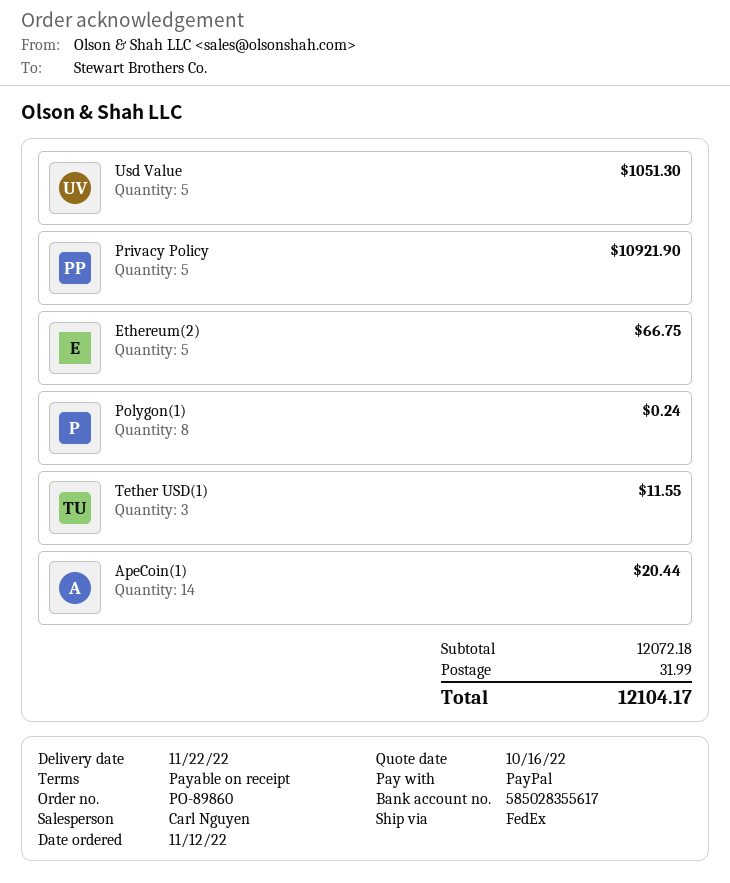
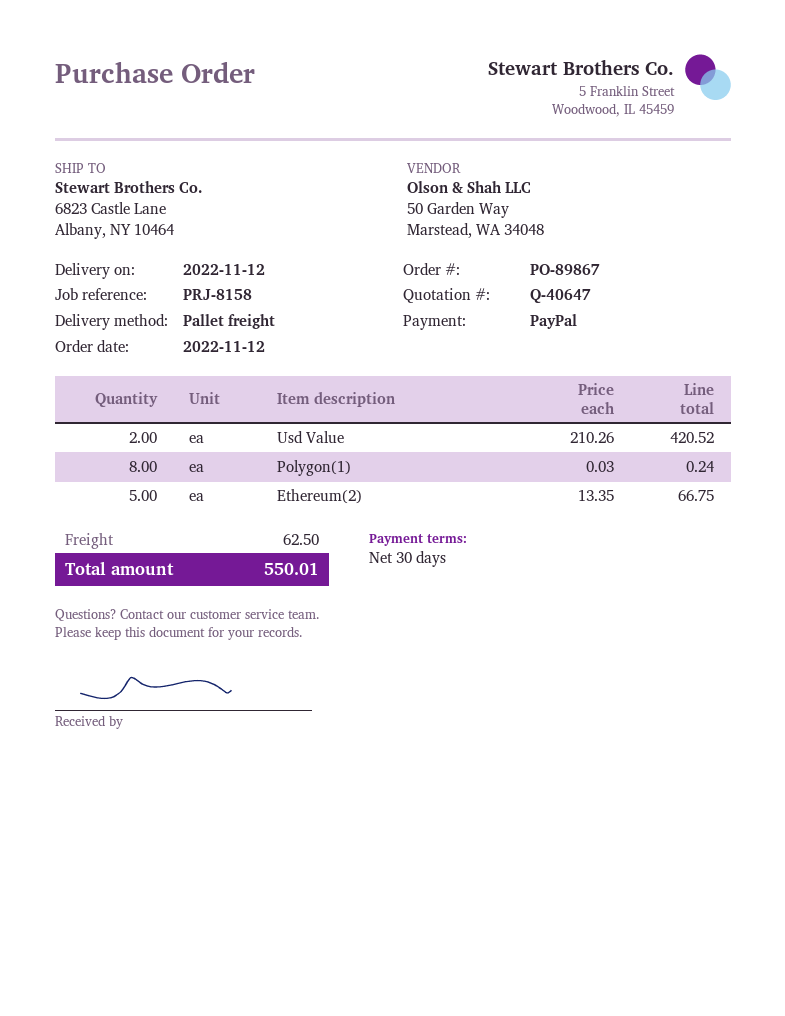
order number: PO-89860 -> PO-89867
delivery date: 2022-11-22 -> 2022-11-12
payment terms: on receipt -> 30 days
shipping method: FedEx -> pallet freight
Usd Value: 5 for 1051.30 -> 2 for 420.52
Privacy Policy: 5 for 10921.90 -> none
Tether USD(1): 3 for 11.55 -> none
ApeCoin(1): 14 for 20.44 -> none
shipping: 31.99 -> 62.50
total: 12104.17 -> 550.01

